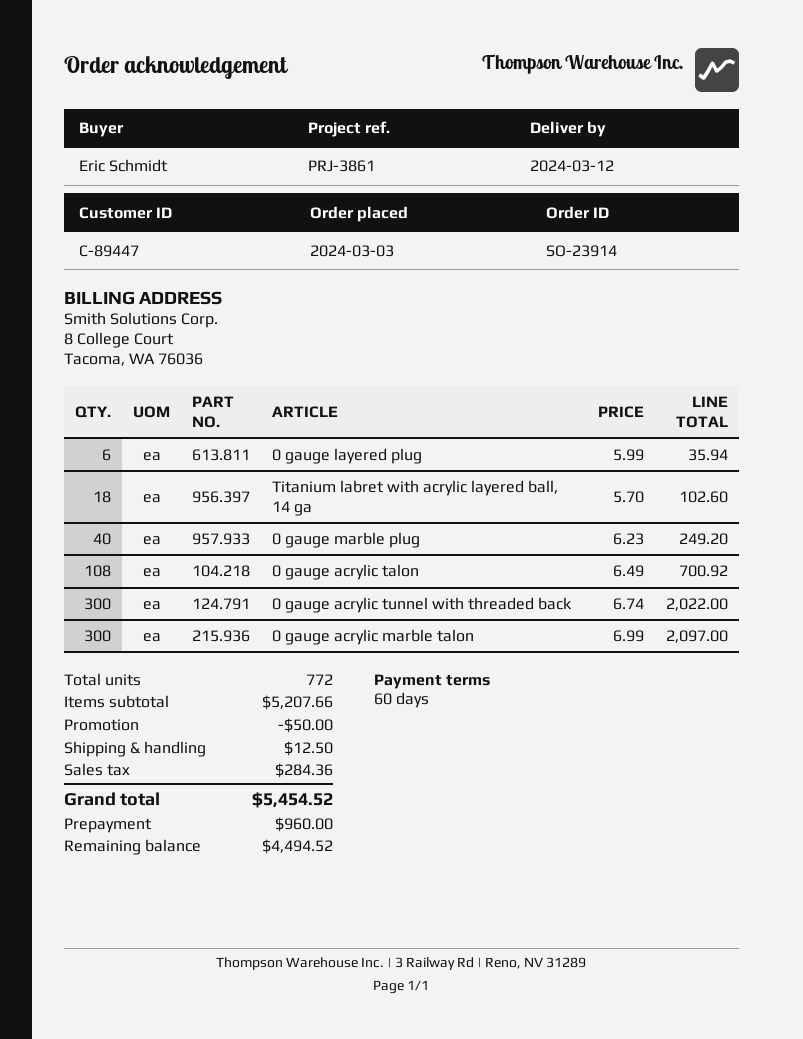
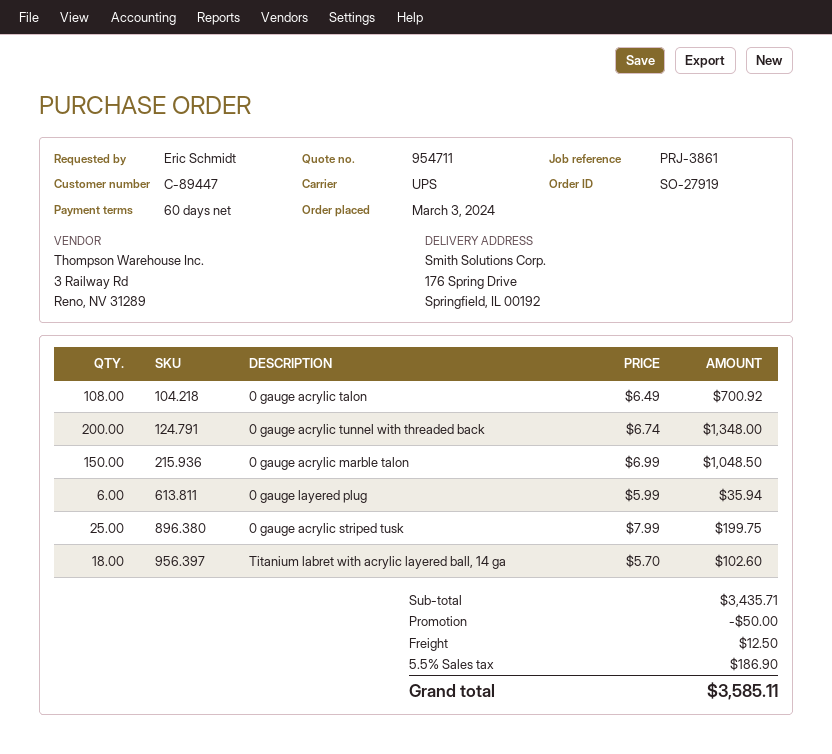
order number: SO-23914 -> SO-27919
0 gauge marble plug: 40 x 6.23 = 249.20 -> none
0 gauge acrylic tunnel with threaded back: 300 x 6.74 = 2022.00 -> 200 x 6.74 = 1348.00
0 gauge acrylic marble talon: 300 x 6.99 = 2097.00 -> 150 x 6.99 = 1048.50
0 gauge acrylic striped tusk: none -> 25 x 7.99 = 199.75
subtotal: 5207.66 -> 3435.71
tax: 284.36 -> 186.90
total: 5454.52 -> 3585.11

